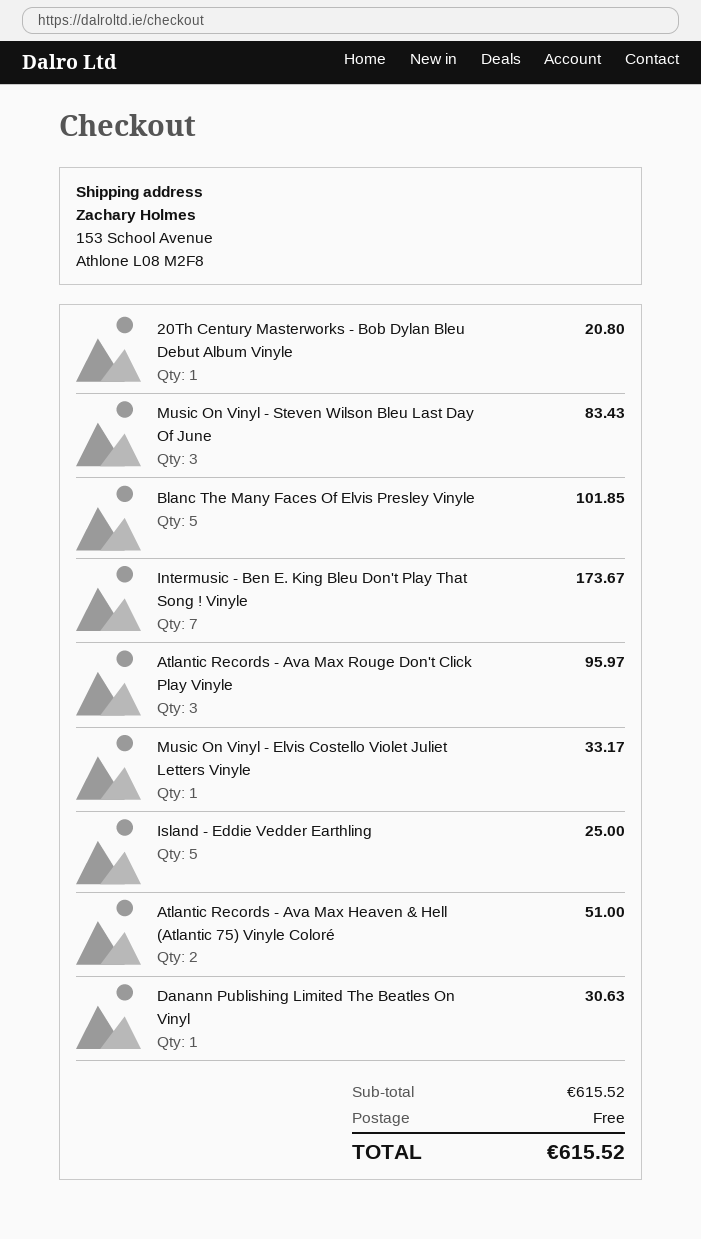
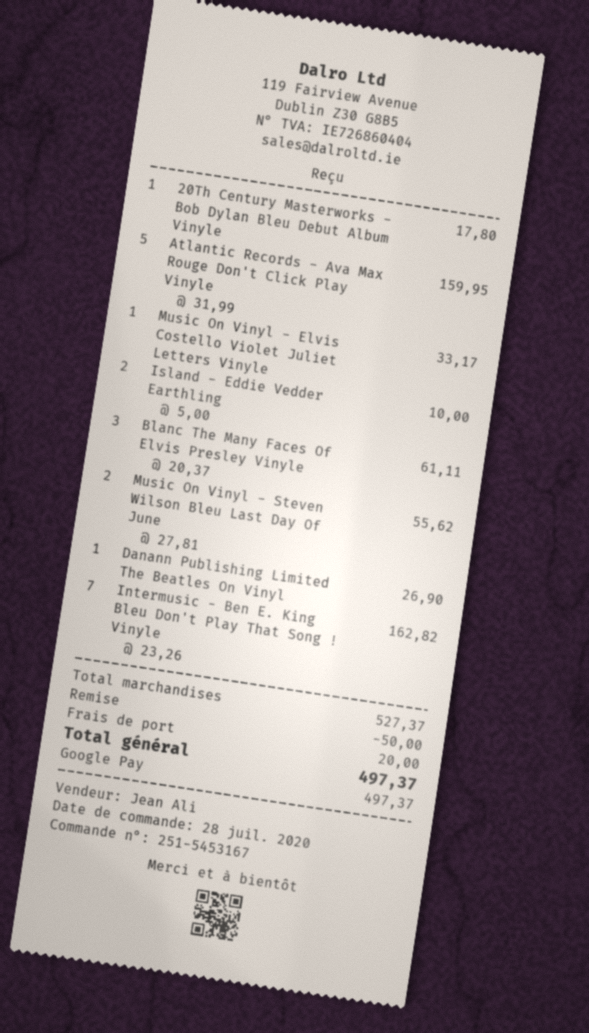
20Th Century Masterworks - Bob Dylan Bleu Debut Album Vinyle: 1 for 20.80 -> 1 for 17.80
Music On Vinyl - Steven Wilson Bleu Last Day Of June: 3 for 83.43 -> 2 for 55.62
Blanc The Many Faces Of Elvis Presley Vinyle: 5 for 101.85 -> 3 for 61.11
Intermusic - Ben E. King Bleu Don't Play That Song ! Vinyle: 7 for 173.67 -> 7 for 162.82
Atlantic Records - Ava Max Rouge Don't Click Play Vinyle: 3 for 95.97 -> 5 for 159.95
Island - Eddie Vedder Earthling: 5 for 25.00 -> 2 for 10.00
Atlantic Records - Ava Max Heaven & Hell (Atlantic 75) Vinyle Coloré: 2 for 51.00 -> none
Danann Publishing Limited The Beatles On Vinyl: 1 for 30.63 -> 1 for 26.90
subtotal: 615.52 -> 527.37
discount: none -> 50.00
shipping: 0.00 -> 20.00
total: 615.52 -> 497.37

